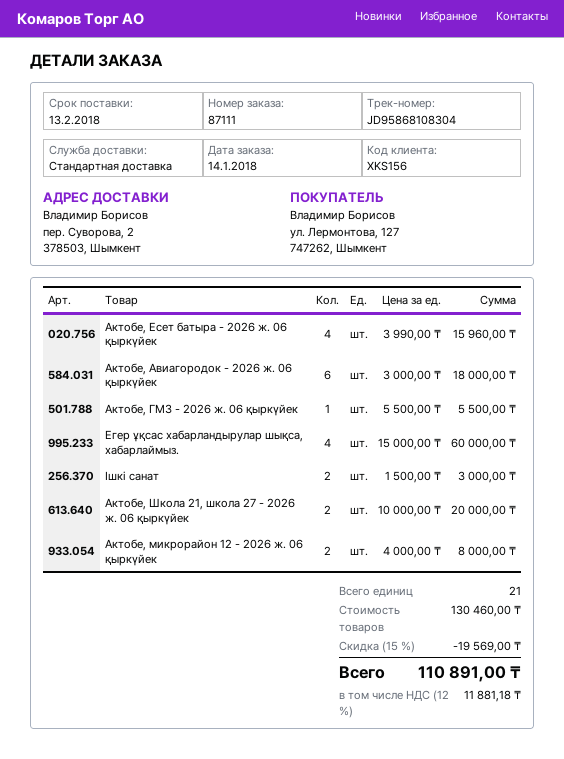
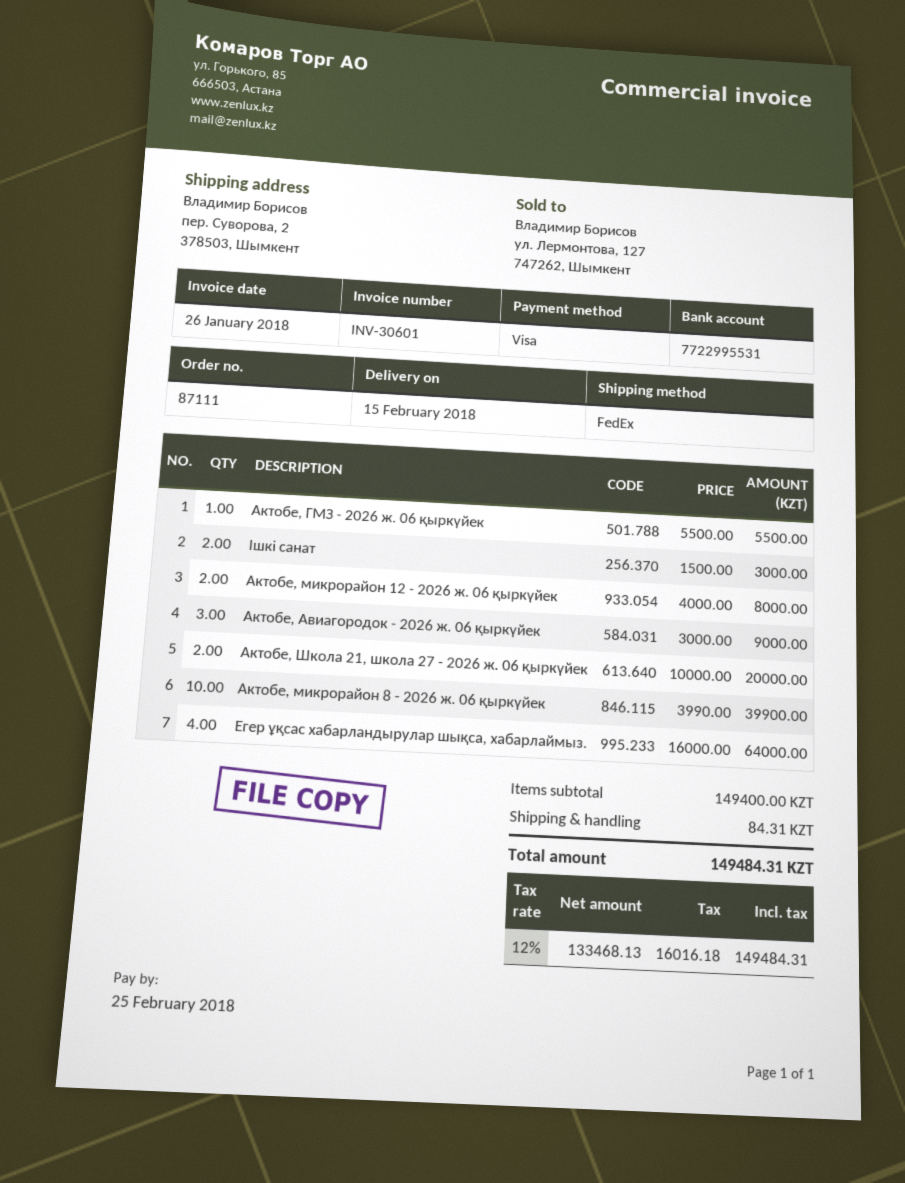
delivery date: 2018-02-13 -> 2018-02-15
shipping method: standard -> FedEx
Актобе, Есет батыра - 2026 ж. 06 қыркүйек: 4 x 3990.00 = 15960.00 -> none
Актобе, Авиагородок - 2026 ж. 06 қыркүйек: 6 x 3000.00 = 18000.00 -> 3 x 3000.00 = 9000.00
Егер ұқсас хабарландырулар шықса, хабарлаймыз.: 4 x 15000.00 = 60000.00 -> 4 x 16000.00 = 64000.00
Актобе, микрорайон 8 - 2026 ж. 06 қыркүйек: none -> 10 x 3990.00 = 39900.00
subtotal: 130460.00 -> 149400.00
discount: 15% = 19569.00 -> none
shipping: none -> 84.31
tax: 12% = 11881.18 -> 12% = 16016.18
total: 110891.00 -> 149484.31

